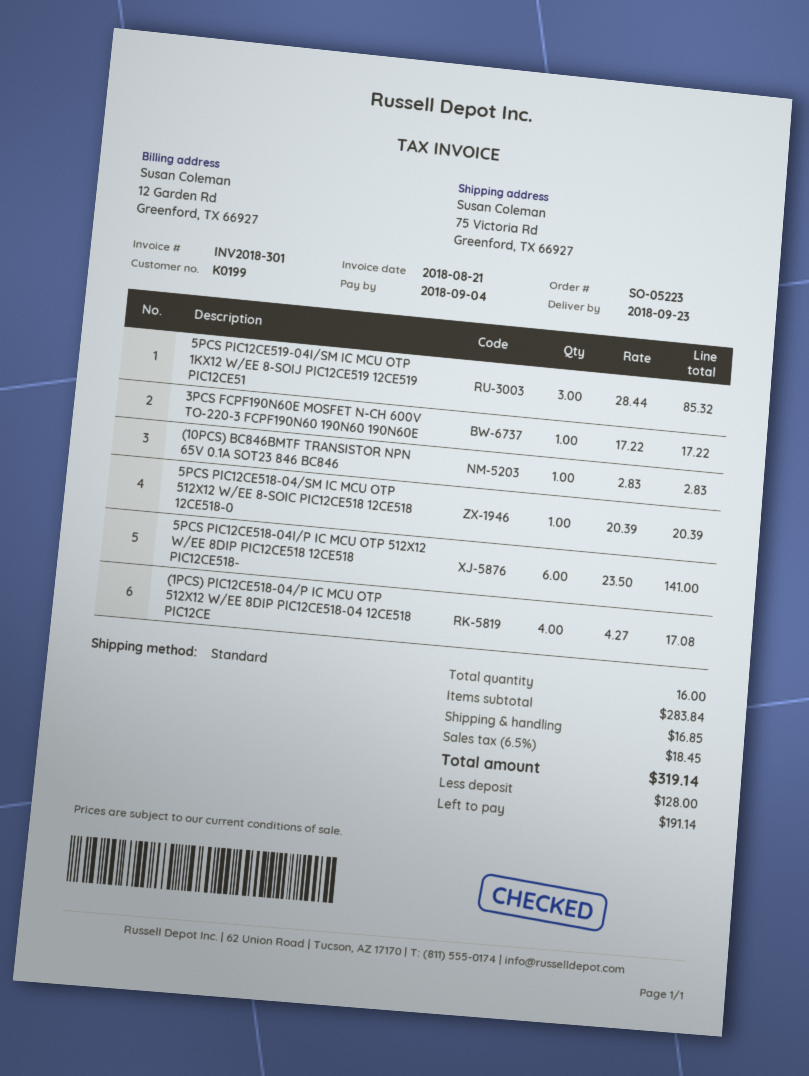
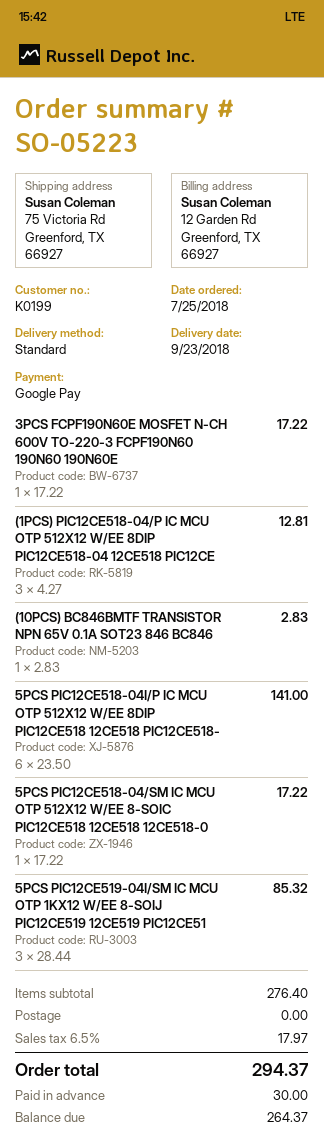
5PCS PIC12CE518-04/SM IC MCU OTP 512X12 W/EE 8-SOIC PIC12CE518 12CE518 12CE518-0: 1 x 20.39 = 20.39 -> 1 x 17.22 = 17.22
(1PCS) PIC12CE518-04/P IC MCU OTP 512X12 W/EE 8DIP PIC12CE518-04 12CE518 PIC12CE: 4 x 4.27 = 17.08 -> 3 x 4.27 = 12.81
subtotal: 283.84 -> 276.40
shipping: 16.85 -> 0.00
tax: 6.5% = 18.45 -> 6.5% = 17.97
total: 319.14 -> 294.37
deposit: 128.00 -> 30.00
balance: 191.14 -> 264.37

